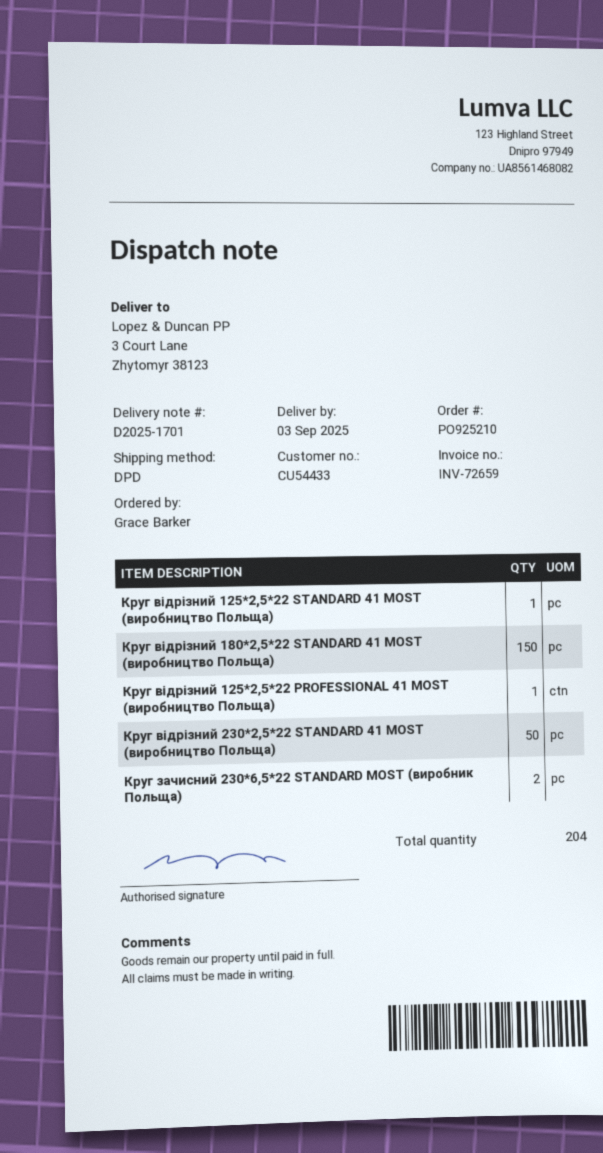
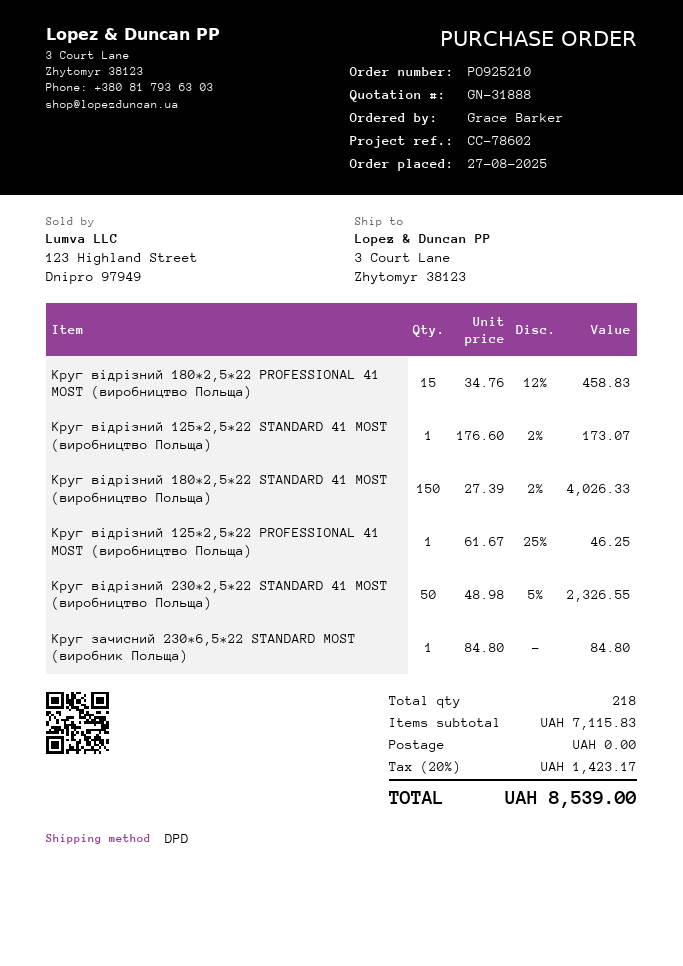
Круг зачисний 230*6,5*22 STANDARD MOST (виробник Польща): 2 -> 1
Круг відрізний 180*2,5*22 PROFESSIONAL 41 MOST (виробництво Польща): none -> 15
total quantity: 204 -> 218

